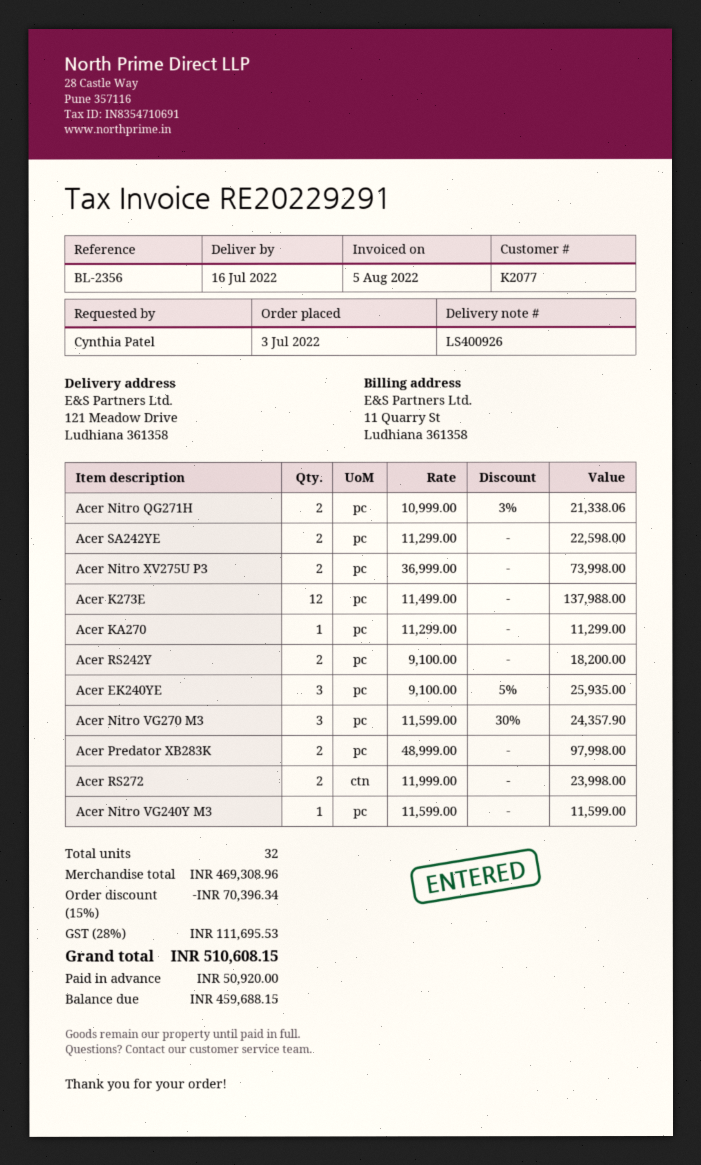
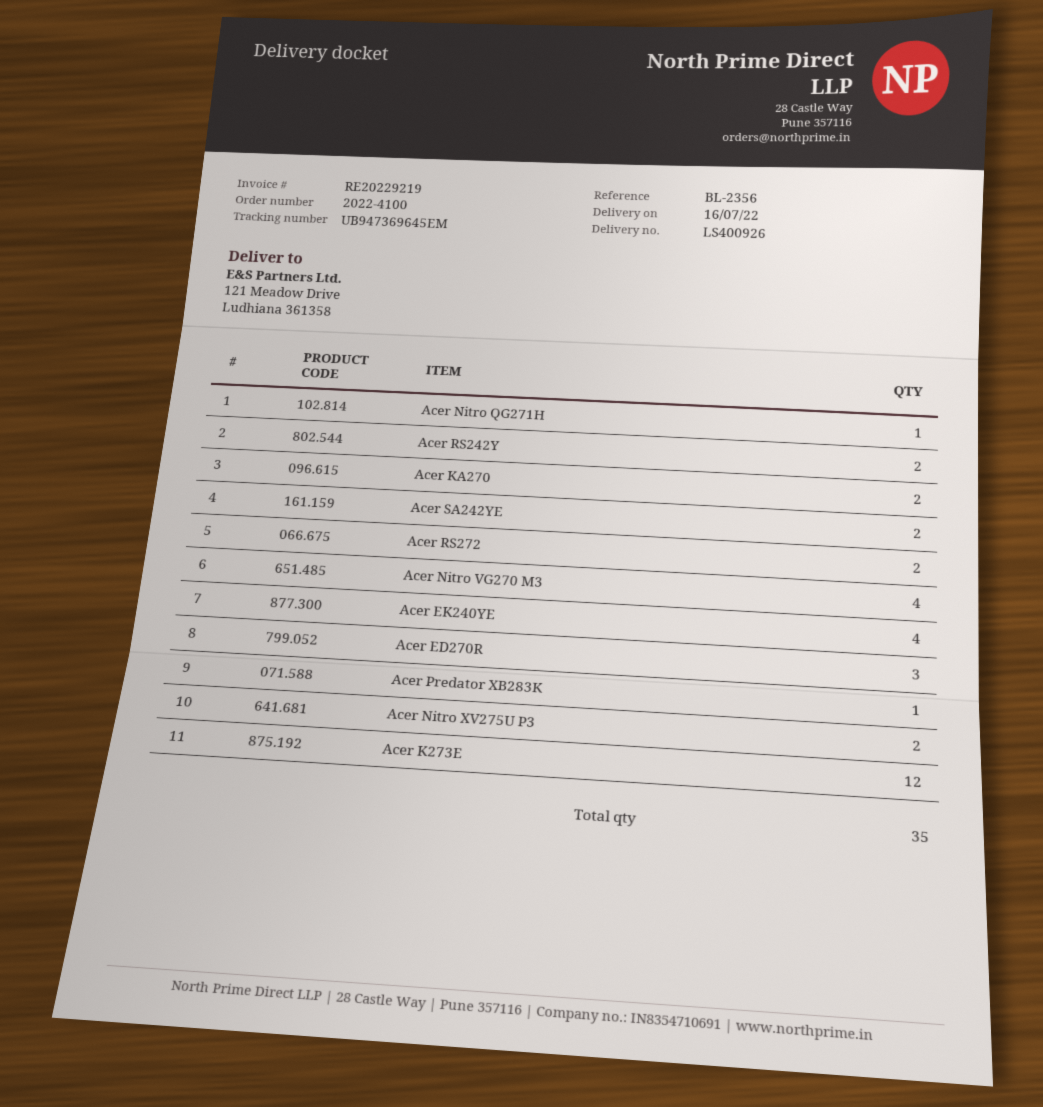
invoice number: RE20229291 -> RE20229219
Acer Nitro QG271H: 2 -> 1
Acer KA270: 1 -> 2
Acer EK240YE: 3 -> 4
Acer Nitro VG270 M3: 3 -> 4
Acer Predator XB283K: 2 -> 1
Acer Nitro VG240Y M3: 1 -> none
Acer ED270R: none -> 3
total quantity: 32 -> 35

